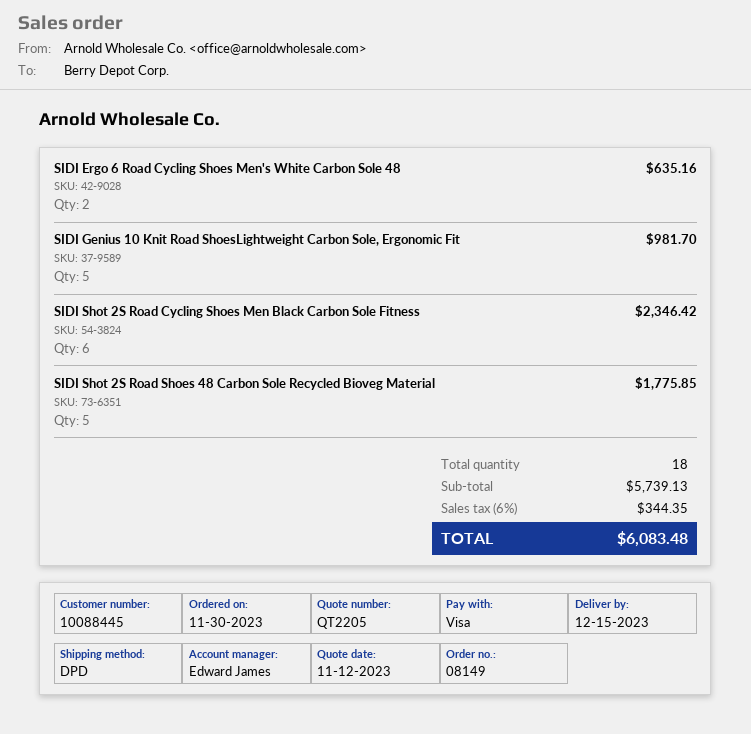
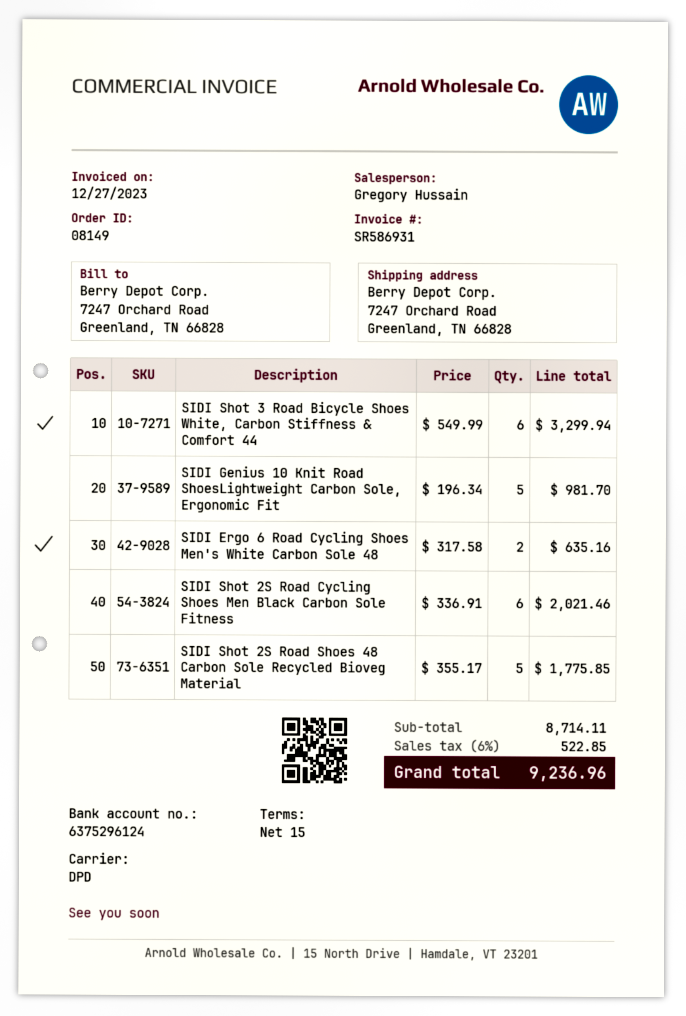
sales rep: Edward James -> Gregory Hussain
SIDI Shot 2S Road Cycling Shoes Men Black Carbon Sole Fitness: 6 for 2346.42 -> 6 for 2021.46
SIDI Shot 3 Road Bicycle Shoes White, Carbon Stiffness & Comfort 44: none -> 6 for 3299.94
subtotal: 5739.13 -> 8714.11
tax: 6% = 344.35 -> 6% = 522.85
total: 6083.48 -> 9236.96

